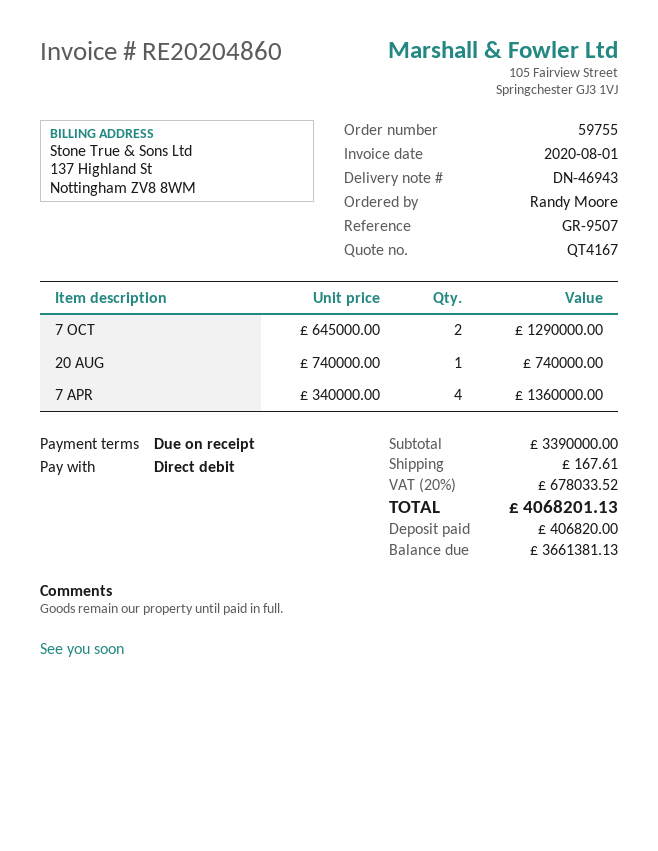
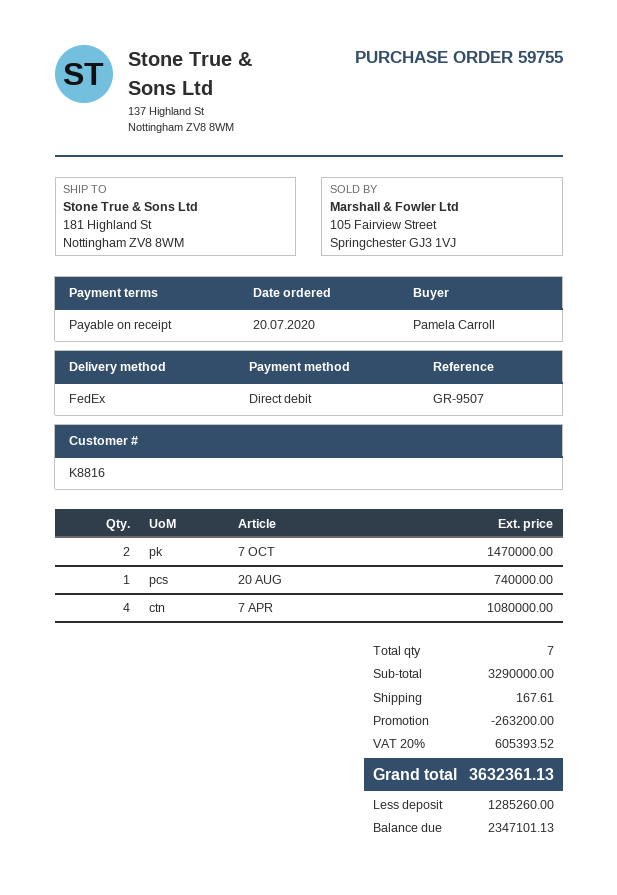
ordered by: Randy Moore -> Pamela Carroll
7 OCT: 2 for 1290000.00 -> 2 for 1470000.00
7 APR: 4 for 1360000.00 -> 4 for 1080000.00
subtotal: 3390000.00 -> 3290000.00
discount: none -> 263200.00
tax: 20% = 678033.52 -> 20% = 605393.52
total: 4068201.13 -> 3632361.13
deposit: 406820.00 -> 1285260.00
balance: 3661381.13 -> 2347101.13

